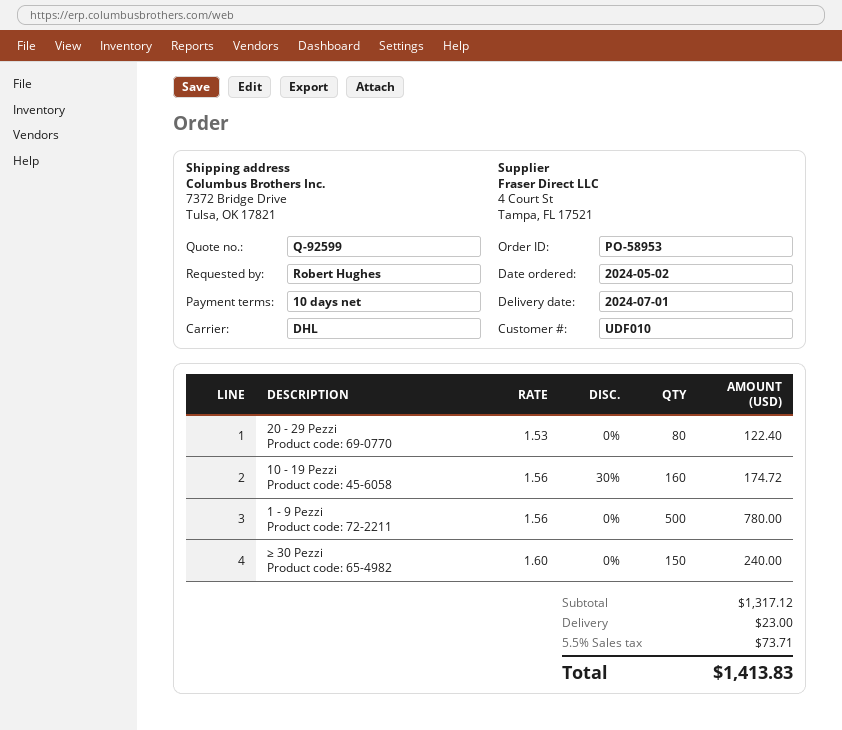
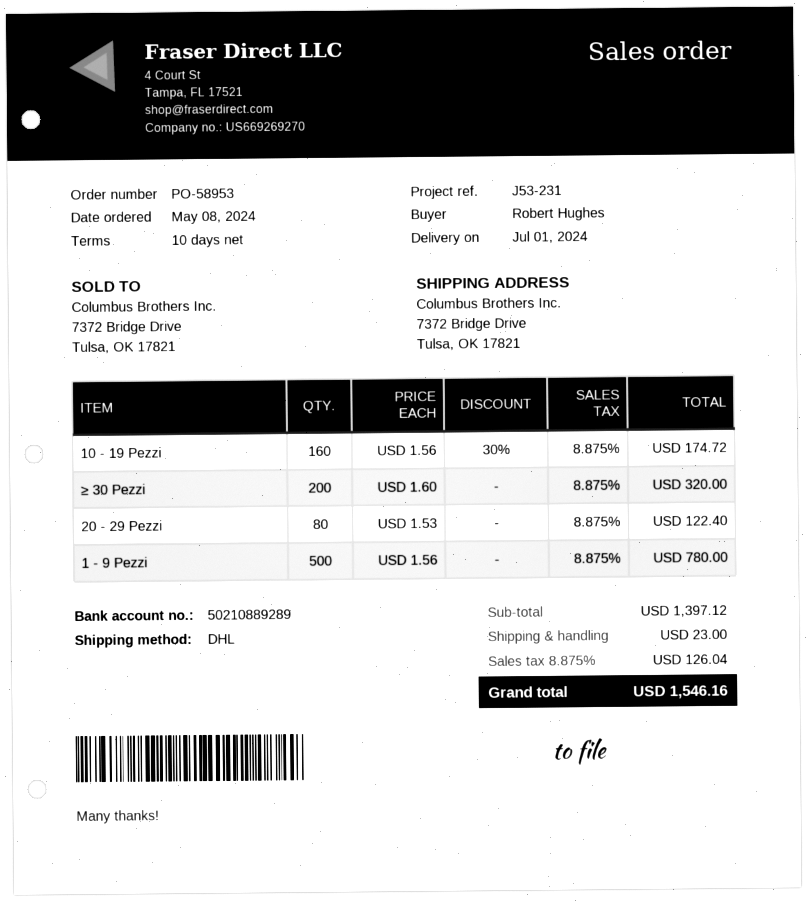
order date: 2024-05-02 -> 2024-05-08
≥ 30 Pezzi: 150 x 1.60 = 240.00 -> 200 x 1.60 = 320.00
subtotal: 1317.12 -> 1397.12
tax: 5.5% = 73.71 -> 8.875% = 126.04
total: 1413.83 -> 1546.16

